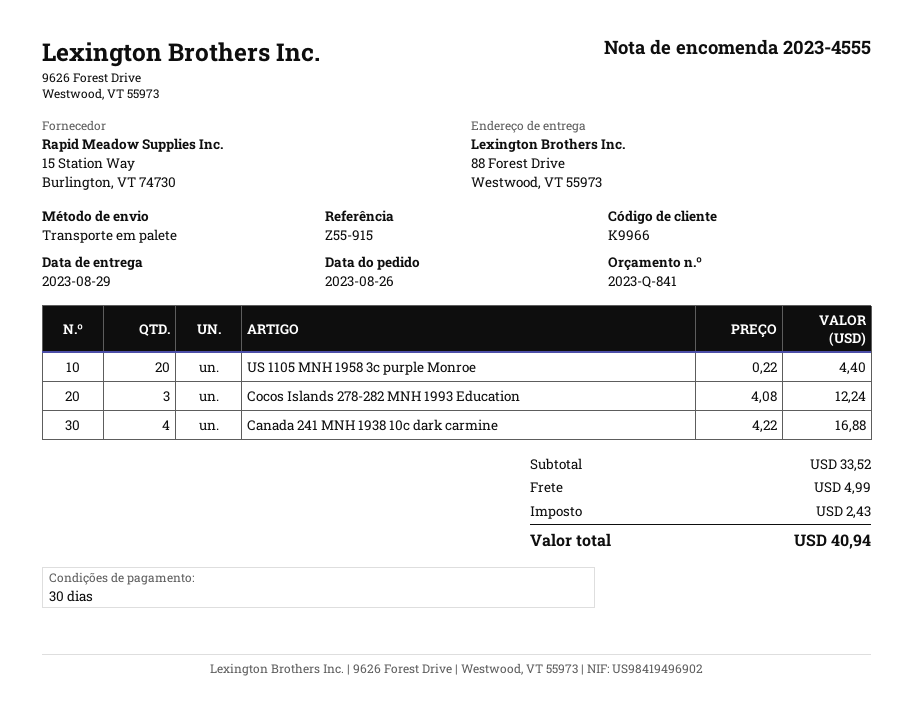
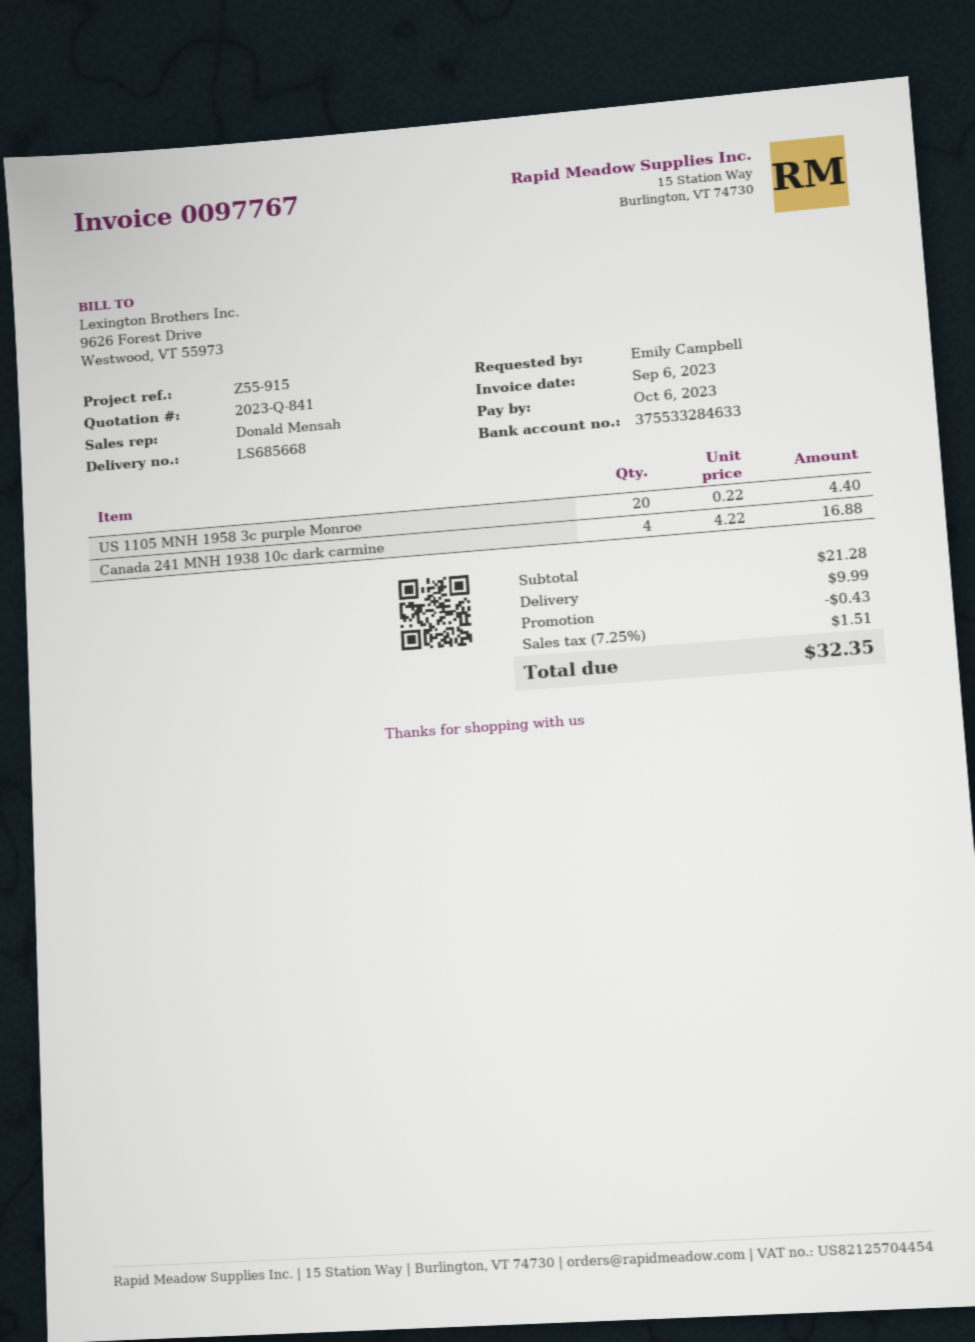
Cocos Islands 278-282 MNH 1993 Education: 3 x 4.08 = 12.24 -> none
subtotal: 33.52 -> 21.28
discount: none -> 0.43
shipping: 4.99 -> 9.99
tax: 2.43 -> 1.51
total: 40.94 -> 32.35

